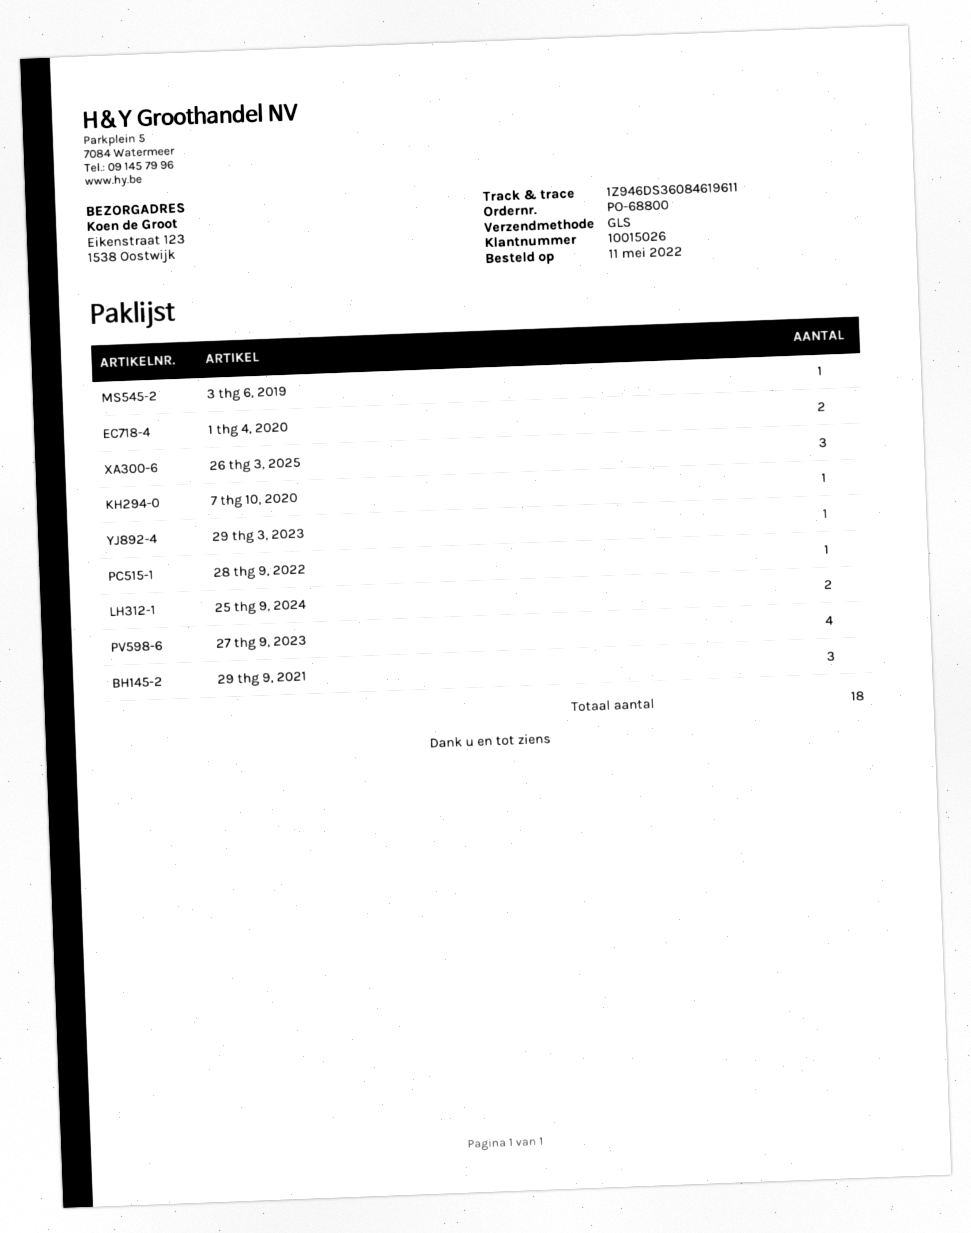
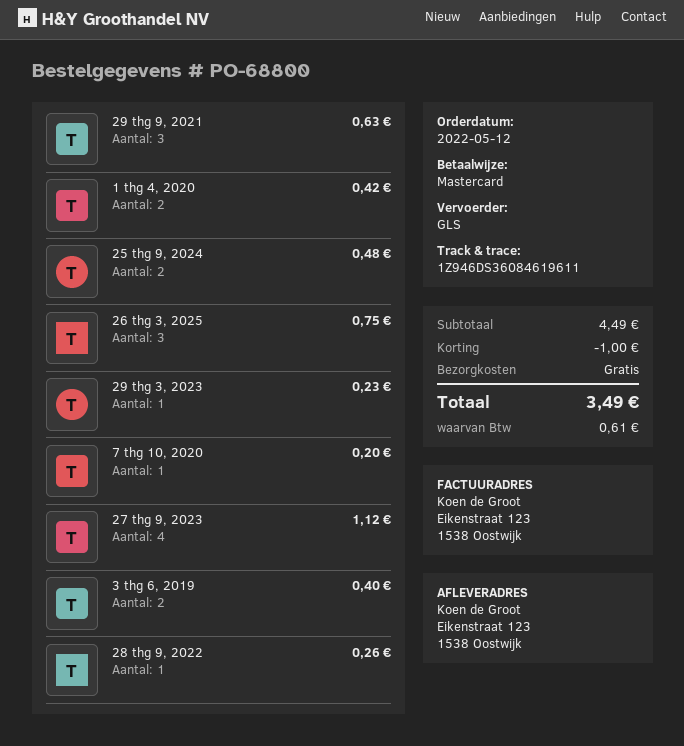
order date: 2022-05-11 -> 2022-05-12
3 thg 6, 2019: 1 -> 2

